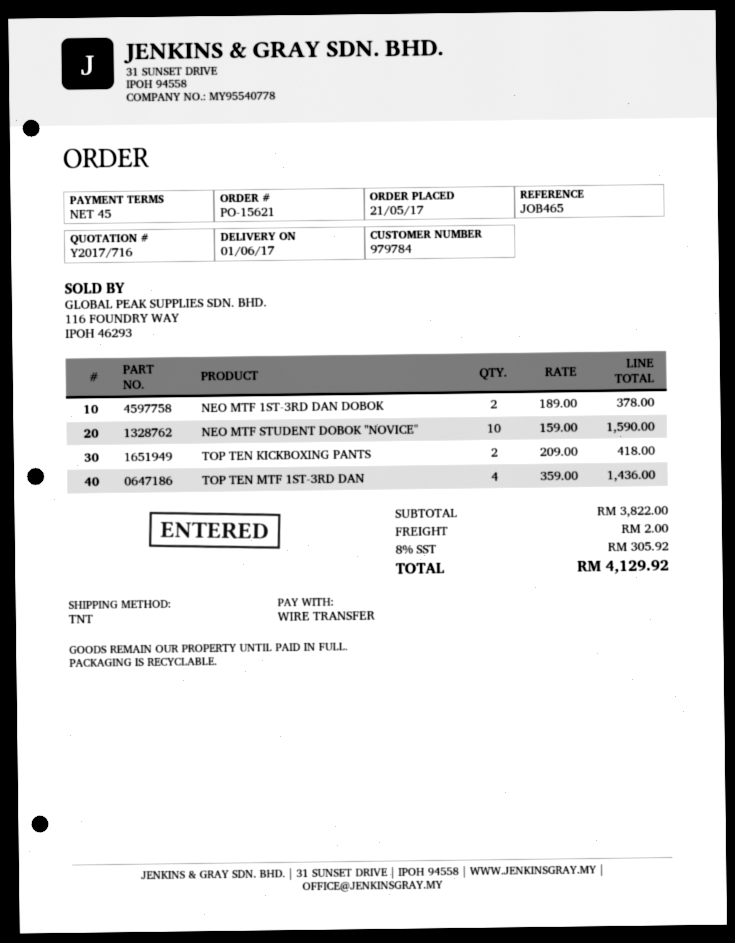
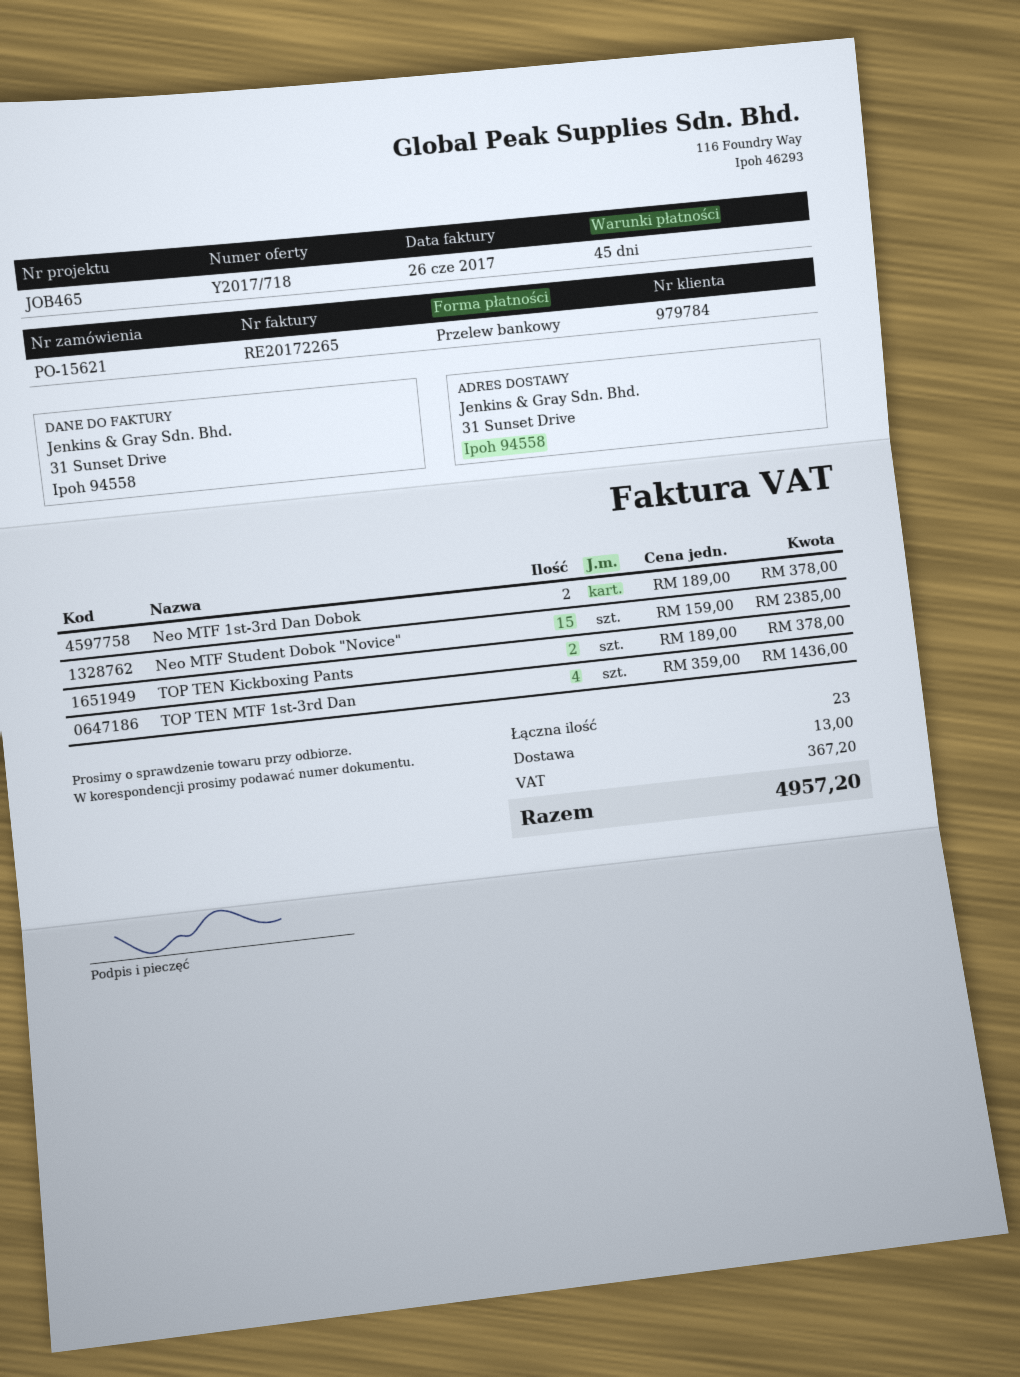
quote number: Y2017/716 -> Y2017/718
NEO MTF STUDENT DOBOK "NOVICE": 10 x 159.00 = 1590.00 -> 15 x 159.00 = 2385.00
TOP TEN KICKBOXING PANTS: 2 x 209.00 = 418.00 -> 2 x 189.00 = 378.00
shipping: 2.00 -> 13.00
tax: 305.92 -> 367.20
total: 4129.92 -> 4957.20

